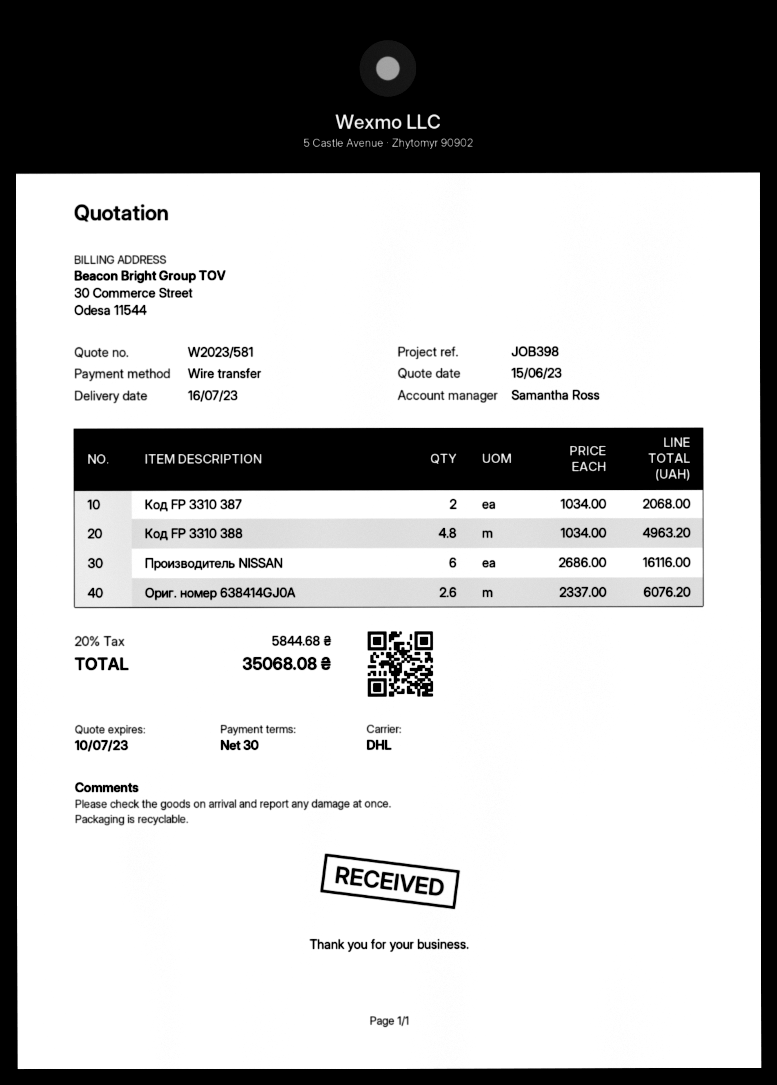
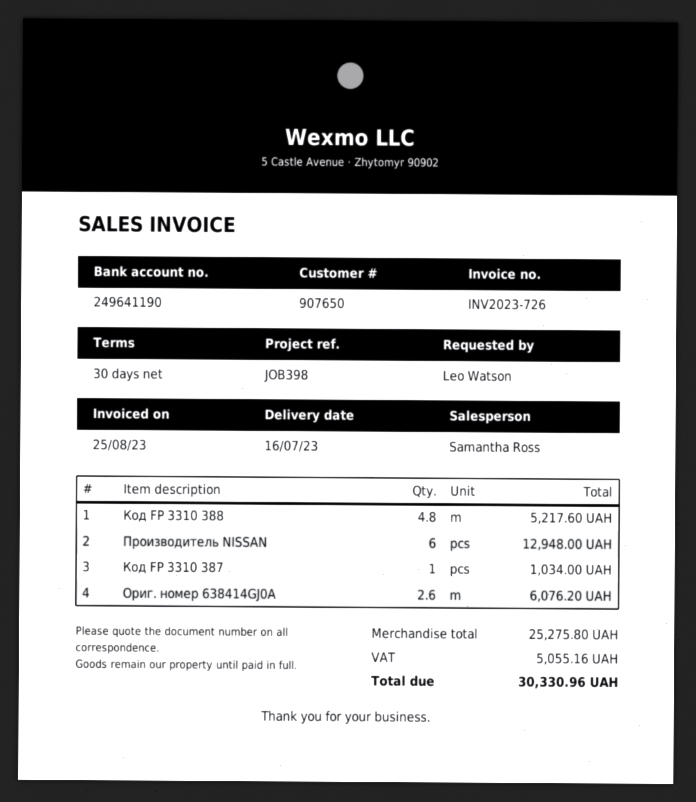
Код FP 3310 387: 2 for 2068.00 -> 1 for 1034.00
Код FP 3310 388: 4.8 for 4963.20 -> 4.8 for 5217.60
Производитель NISSAN: 6 for 16116.00 -> 6 for 12948.00
tax: 5844.68 -> 5055.16
total: 35068.08 -> 30330.96

